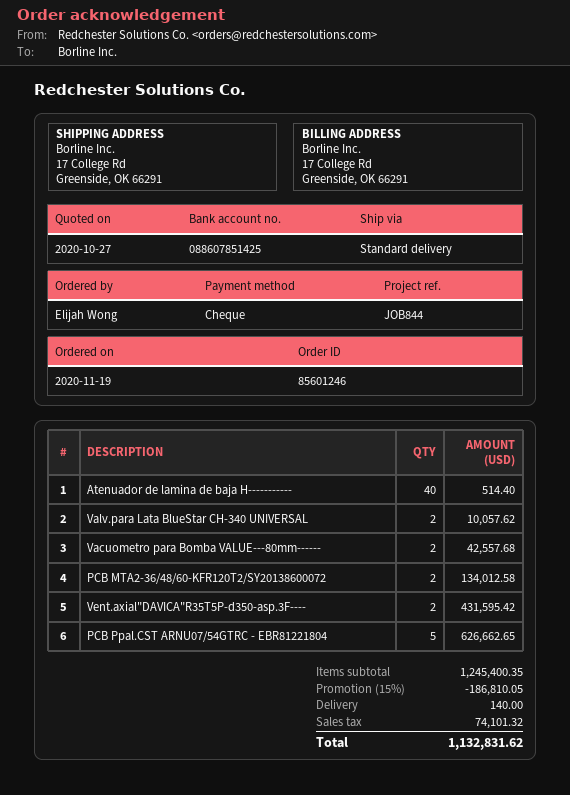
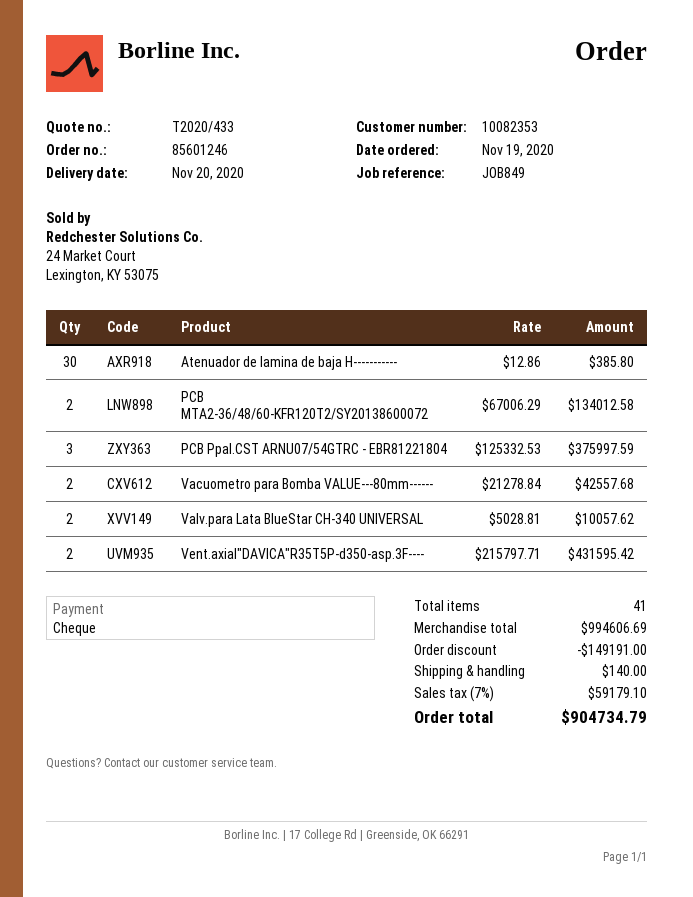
reference: JOB844 -> JOB849
Atenuador de lamina de baja H-----------: 40 for 514.40 -> 30 for 385.80
PCB Ppal.CST ARNU07/54GTRC - EBR81221804: 5 for 626662.65 -> 3 for 375997.59
subtotal: 1245400.35 -> 994606.69
discount: 186810.05 -> 149191.00
tax: 74101.32 -> 59179.10
total: 1132831.62 -> 904734.79

